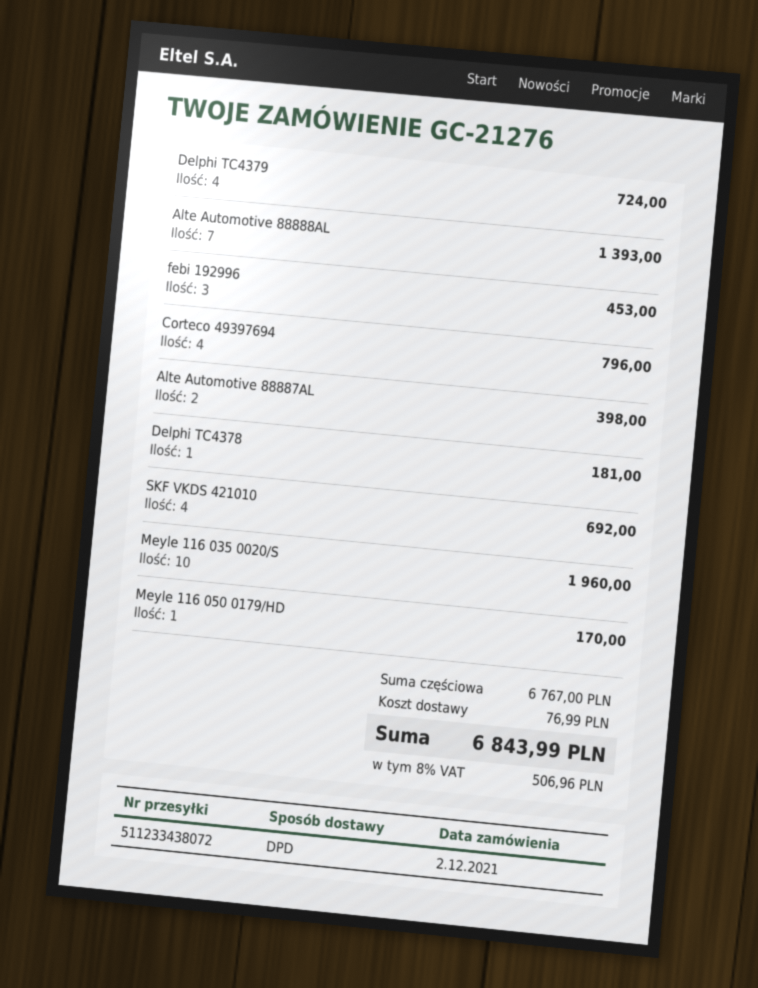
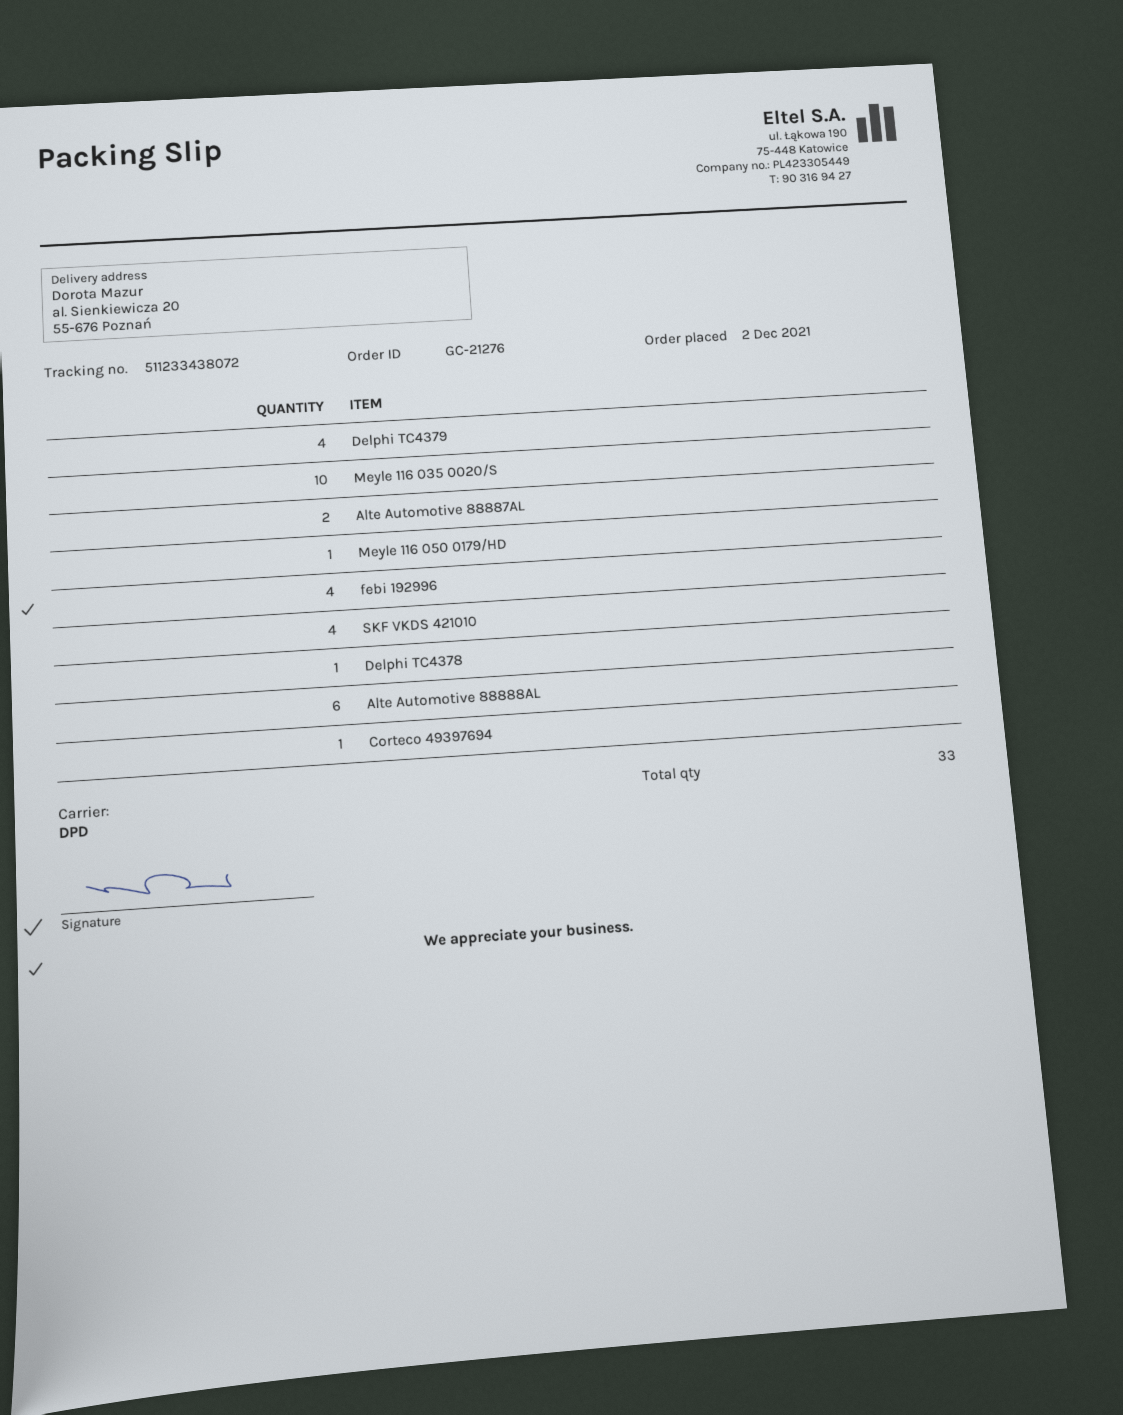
Alte Automotive 88888AL: 7 -> 6
febi 192996: 3 -> 4
Corteco 49397694: 4 -> 1

